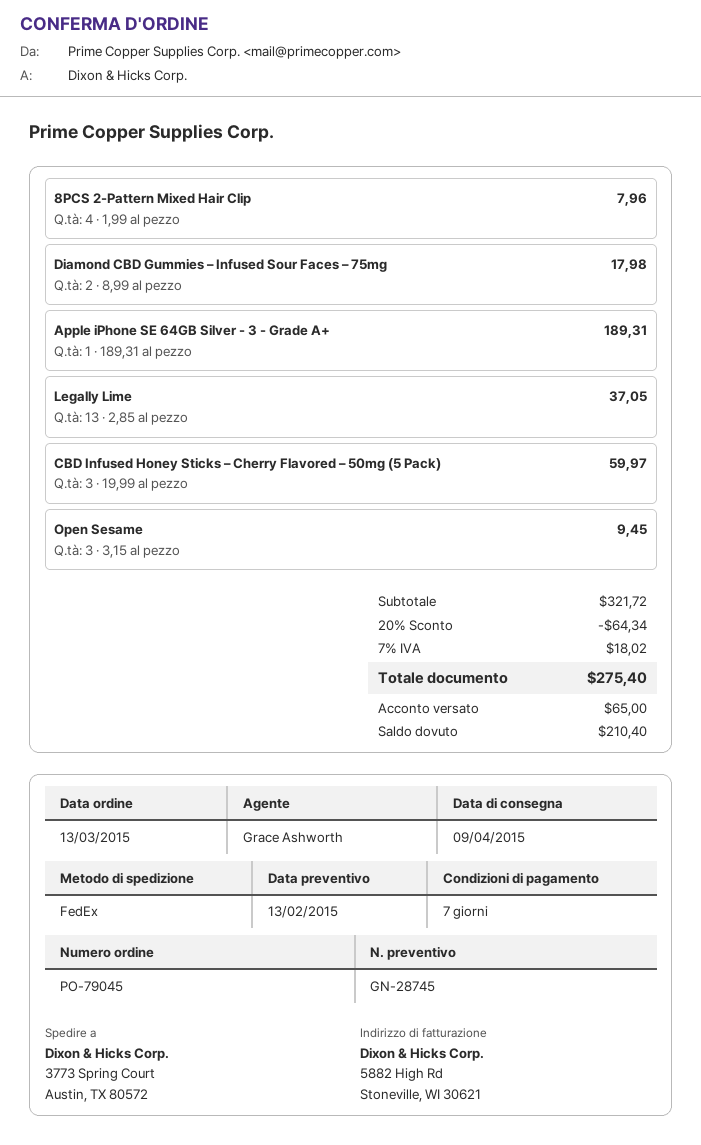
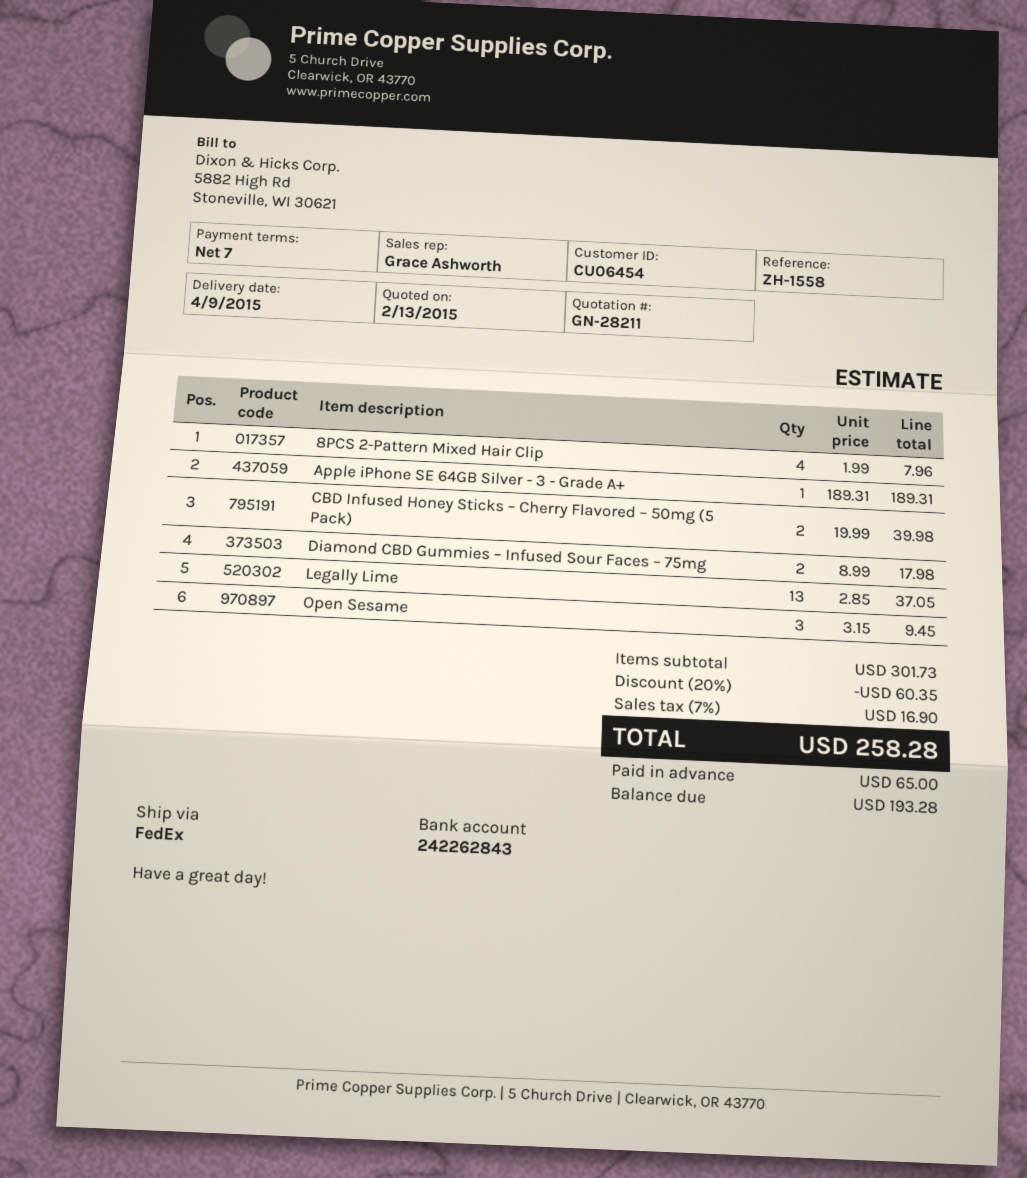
quote number: GN-28745 -> GN-28211
CBD Infused Honey Sticks – Cherry Flavored – 50mg (5 Pack): 3 x 19.99 = 59.97 -> 2 x 19.99 = 39.98
subtotal: 321.72 -> 301.73
discount: 20% = 64.34 -> 20% = 60.35
tax: 7% = 18.02 -> 7% = 16.90
total: 275.40 -> 258.28
balance: 210.40 -> 193.28

